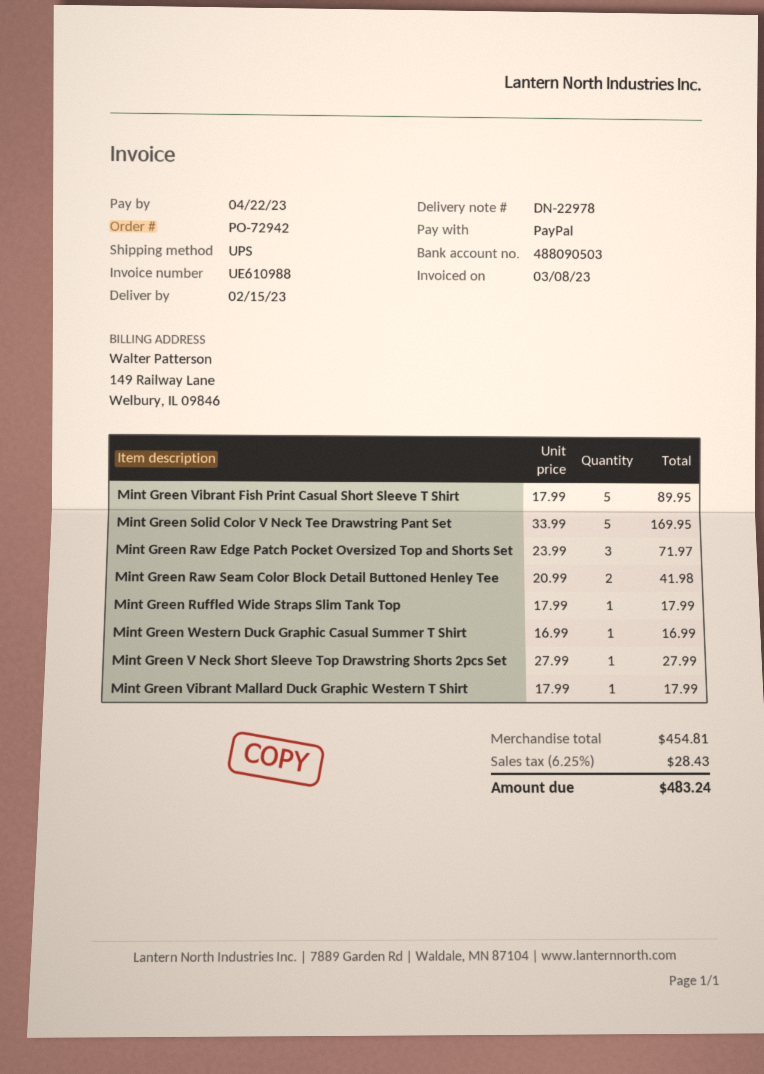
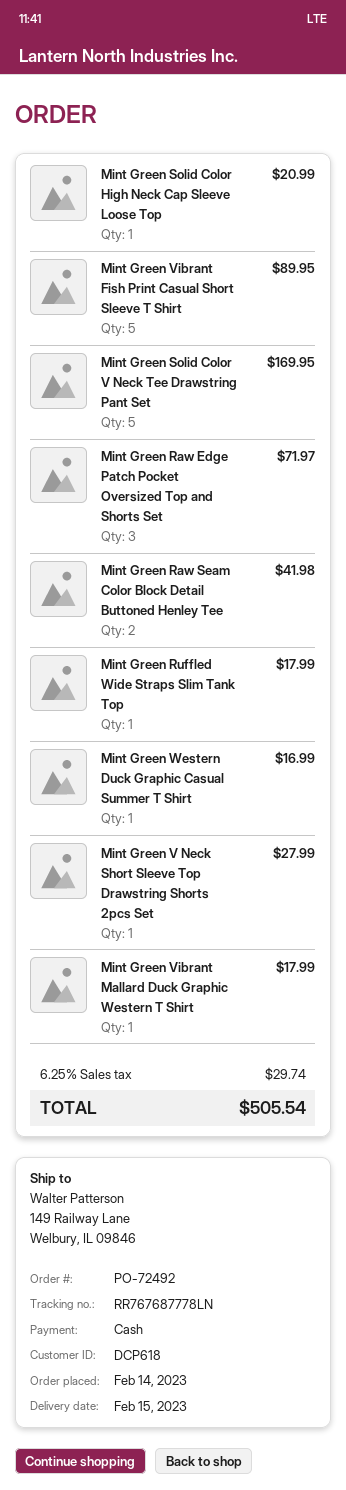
order number: PO-72942 -> PO-72492
payment method: PayPal -> cash
Mint Green Solid Color High Neck Cap Sleeve Loose Top: none -> 1 for 20.99
tax: 6.25% = 28.43 -> 6.25% = 29.74
total: 483.24 -> 505.54

